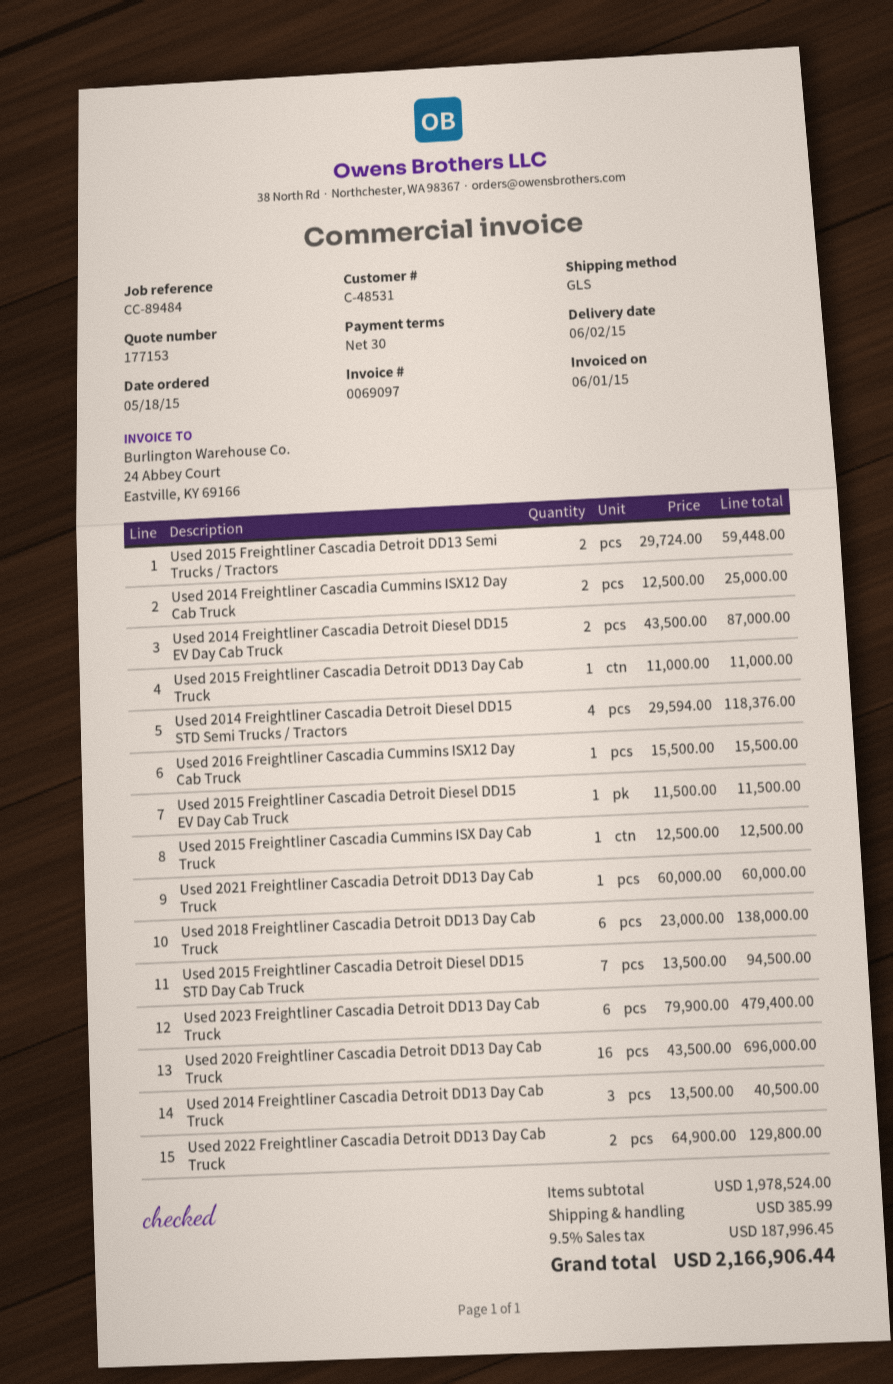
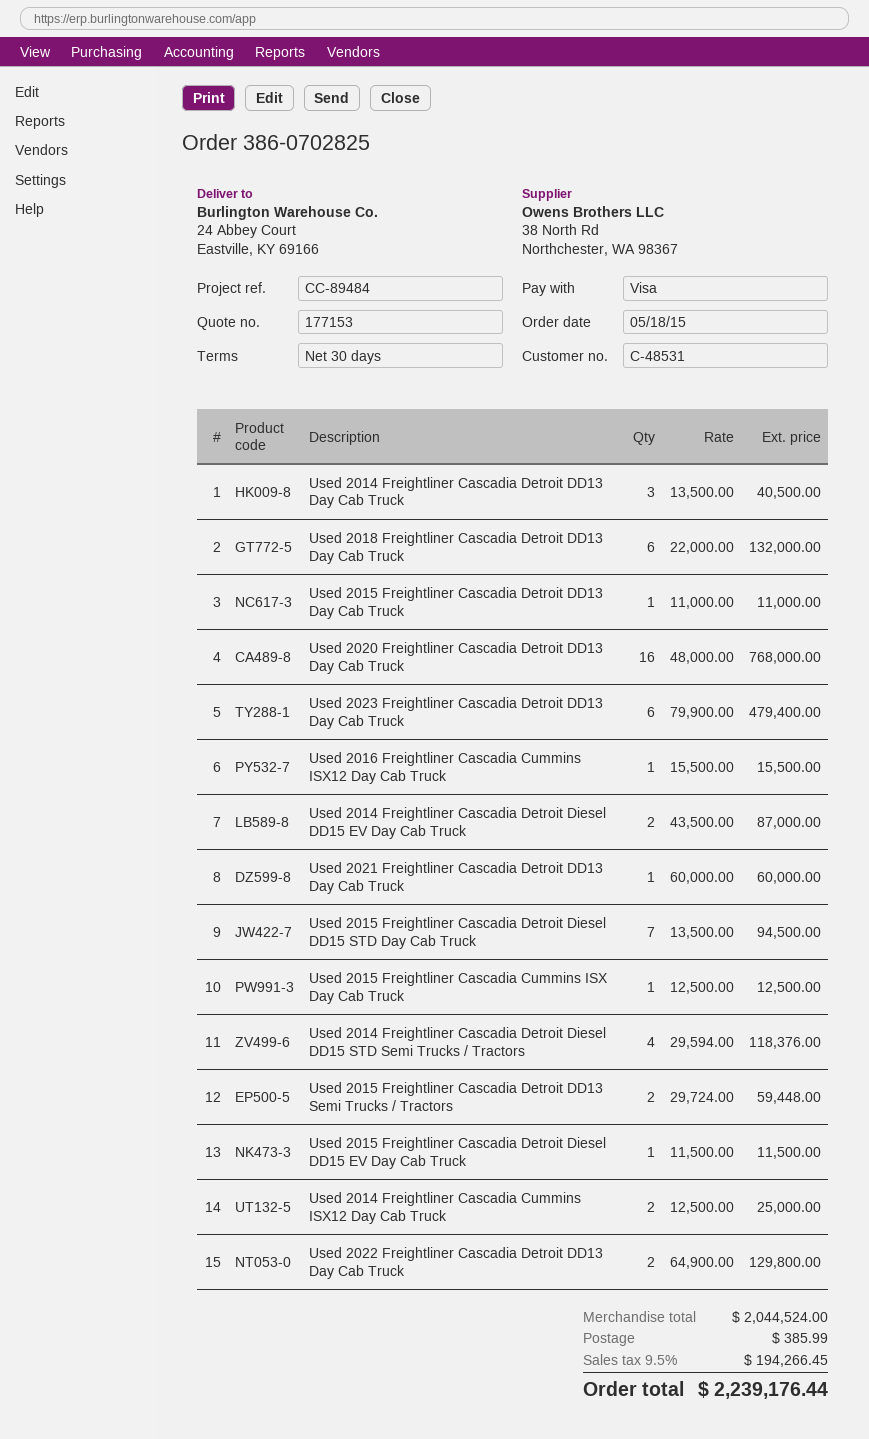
Used 2018 Freightliner Cascadia Detroit DD13 Day Cab Truck: 6 x 23000.00 = 138000.00 -> 6 x 22000.00 = 132000.00
Used 2020 Freightliner Cascadia Detroit DD13 Day Cab Truck: 16 x 43500.00 = 696000.00 -> 16 x 48000.00 = 768000.00
subtotal: 1978524.00 -> 2044524.00
tax: 9.5% = 187996.45 -> 9.5% = 194266.45
total: 2166906.44 -> 2239176.44

